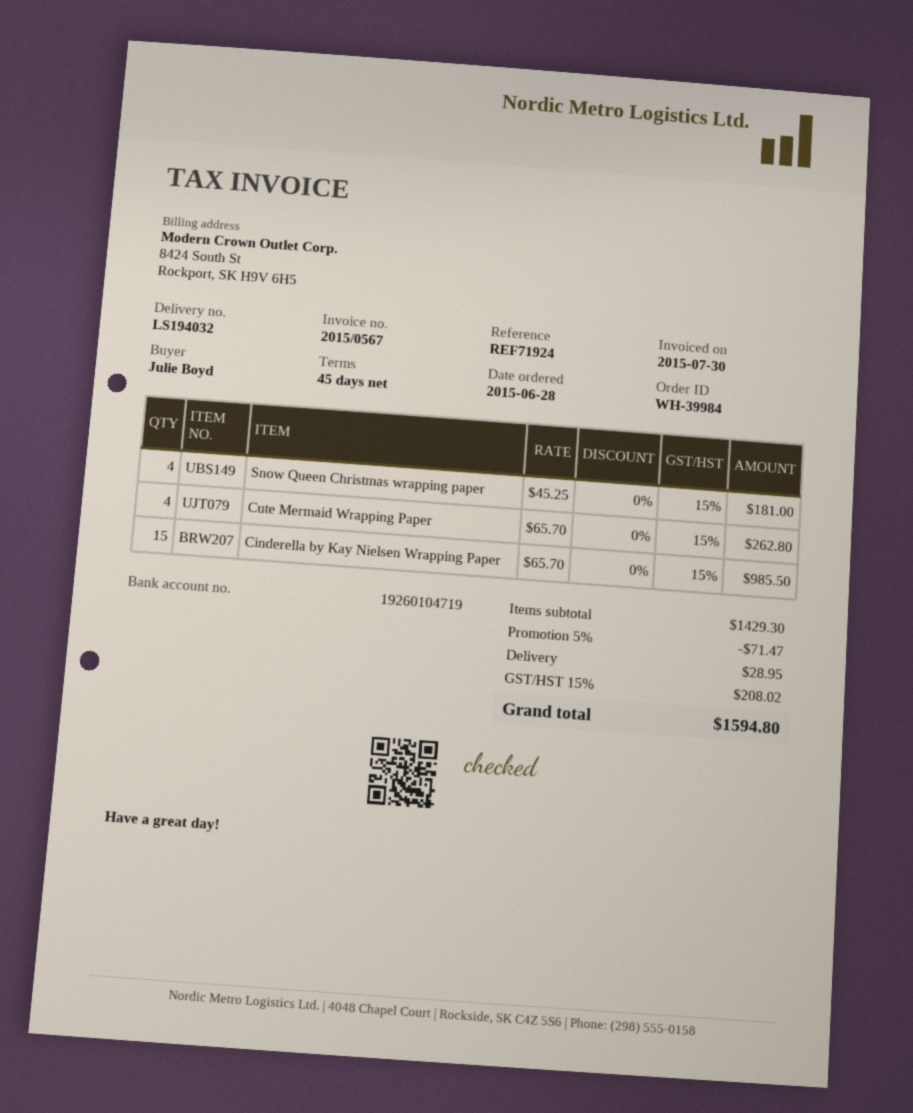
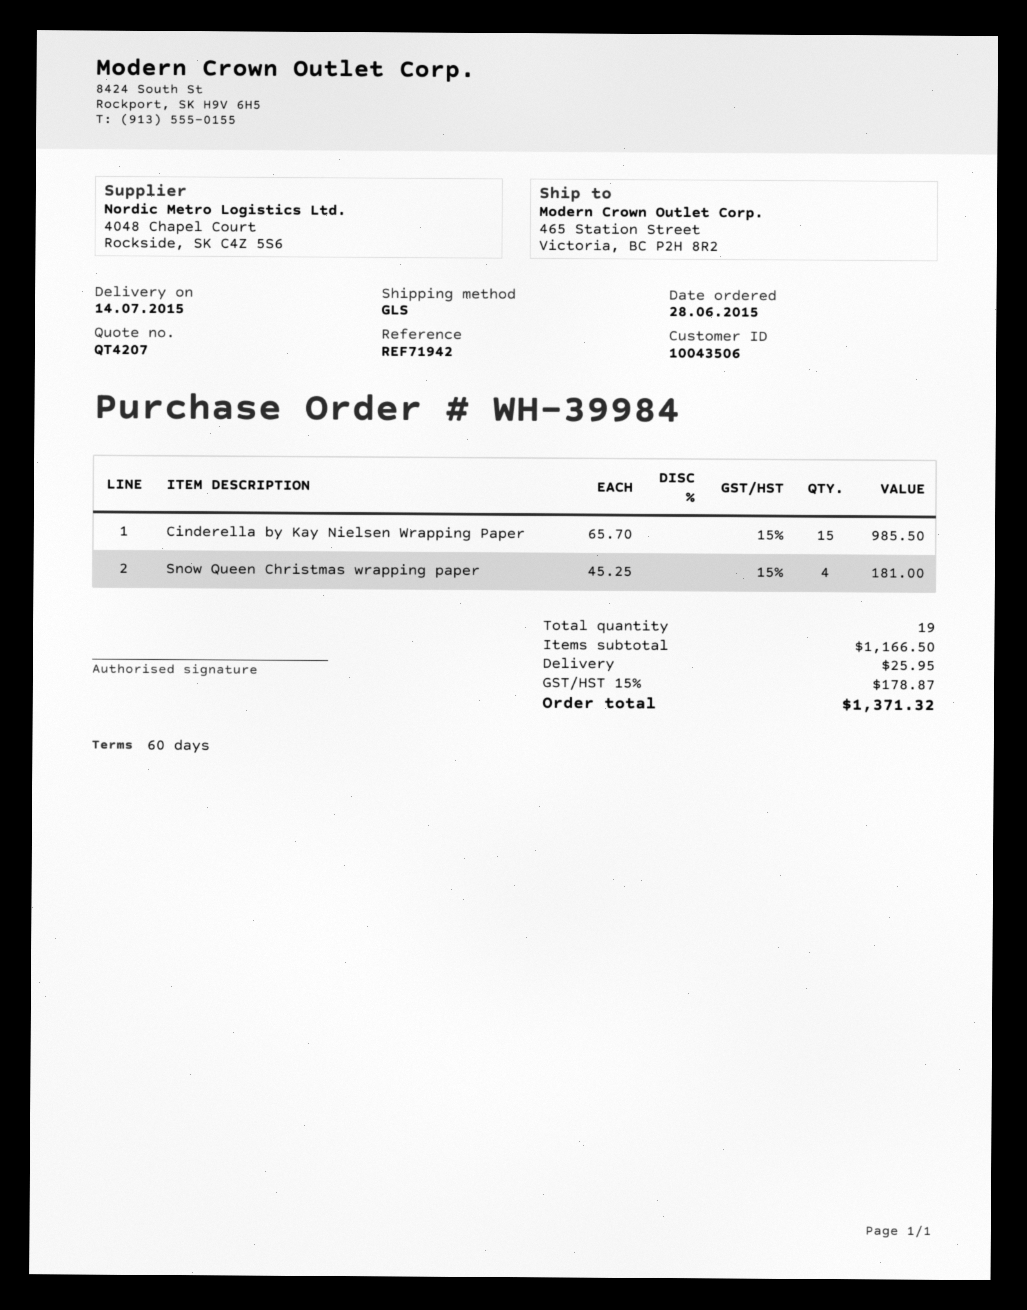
payment terms: 45 days -> 60 days
reference: REF71924 -> REF71942
Cute Mermaid Wrapping Paper: 4 x 65.70 = 262.80 -> none
subtotal: 1429.30 -> 1166.50
discount: 5% = 71.47 -> none
shipping: 28.95 -> 25.95
tax: 15% = 208.02 -> 15% = 178.87
total: 1594.80 -> 1371.32

